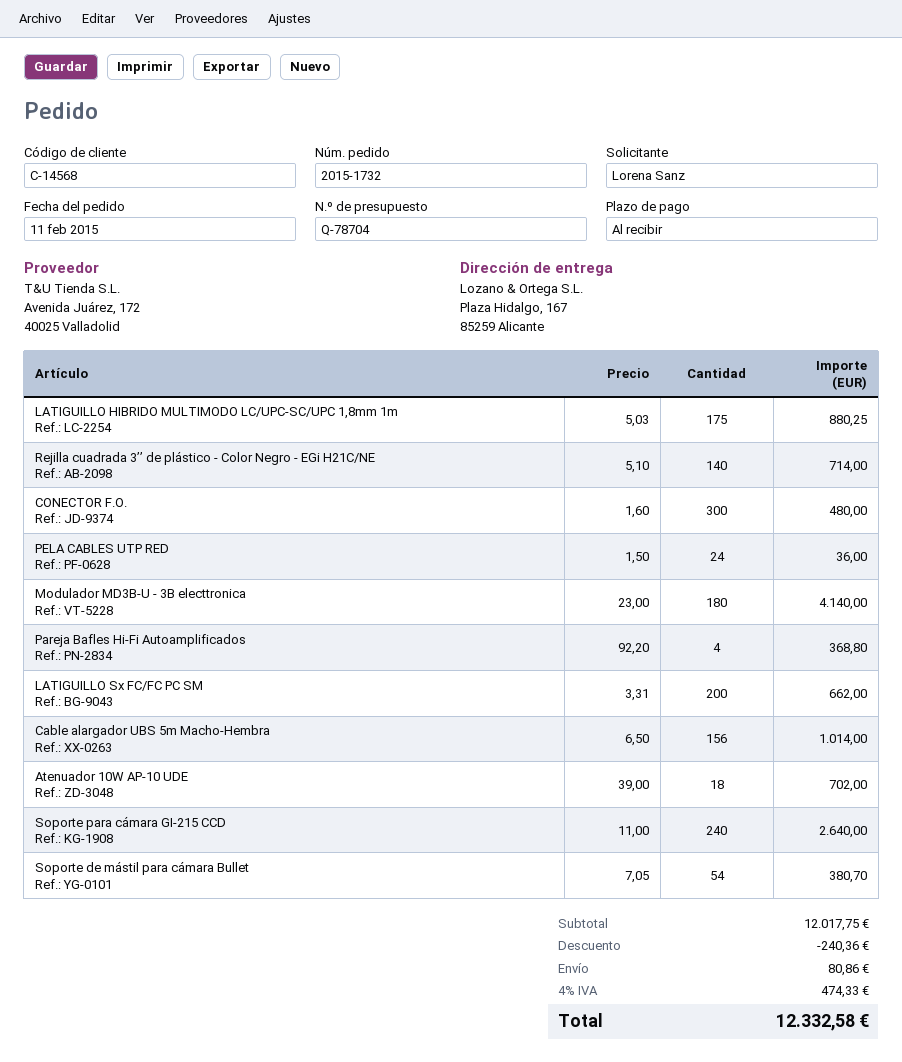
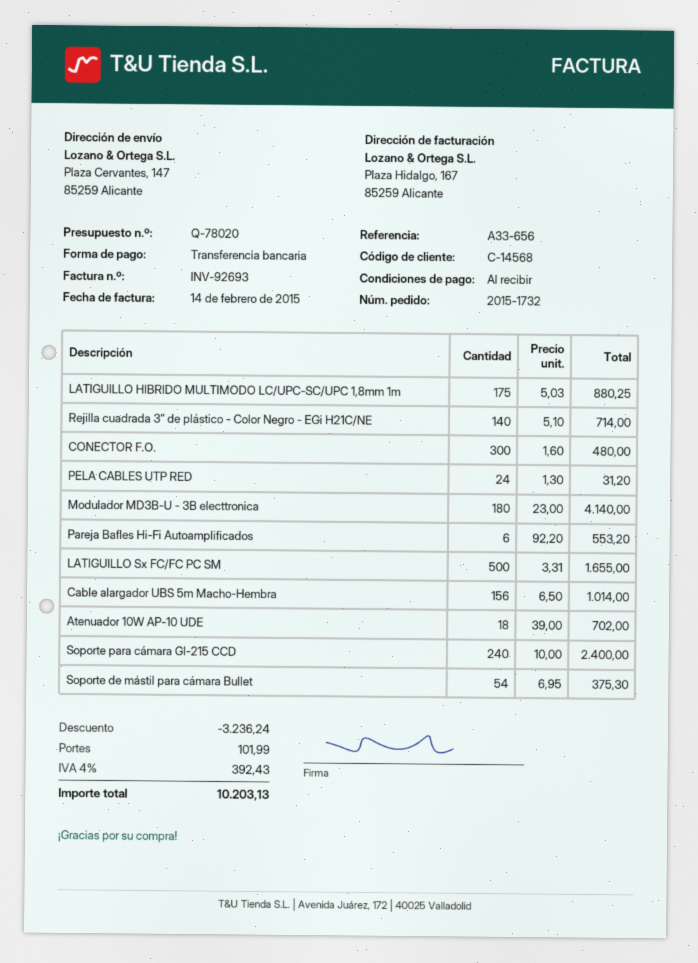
quote number: Q-78704 -> Q-78020
ship to: Plaza Hidalgo, 167, 85259 Alicante -> Plaza Cervantes, 147, 85259 Alicante
PELA CABLES UTP RED: 24 x 1.50 = 36.00 -> 24 x 1.30 = 31.20
Pareja Bafles Hi-Fi Autoamplificados: 4 x 92.20 = 368.80 -> 6 x 92.20 = 553.20
LATIGUILLO Sx FC/FC PC SM: 200 x 3.31 = 662.00 -> 500 x 3.31 = 1655.00
Soporte para cámara GI-215 CCD: 240 x 11.00 = 2640.00 -> 240 x 10.00 = 2400.00
Soporte de mástil para cámara Bullet: 54 x 7.05 = 380.70 -> 54 x 6.95 = 375.30
discount: 240.36 -> 3236.24
shipping: 80.86 -> 101.99
tax: 4% = 474.33 -> 4% = 392.43
total: 12332.58 -> 10203.13

